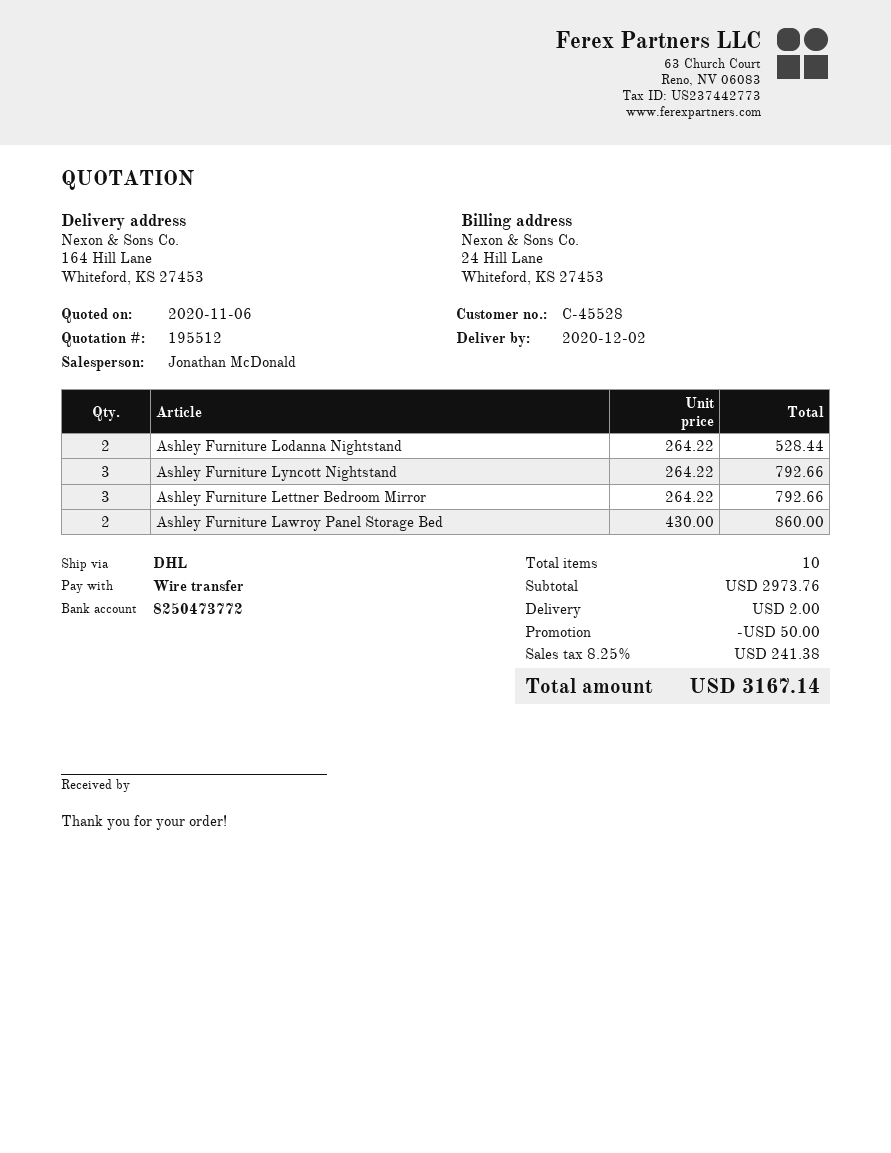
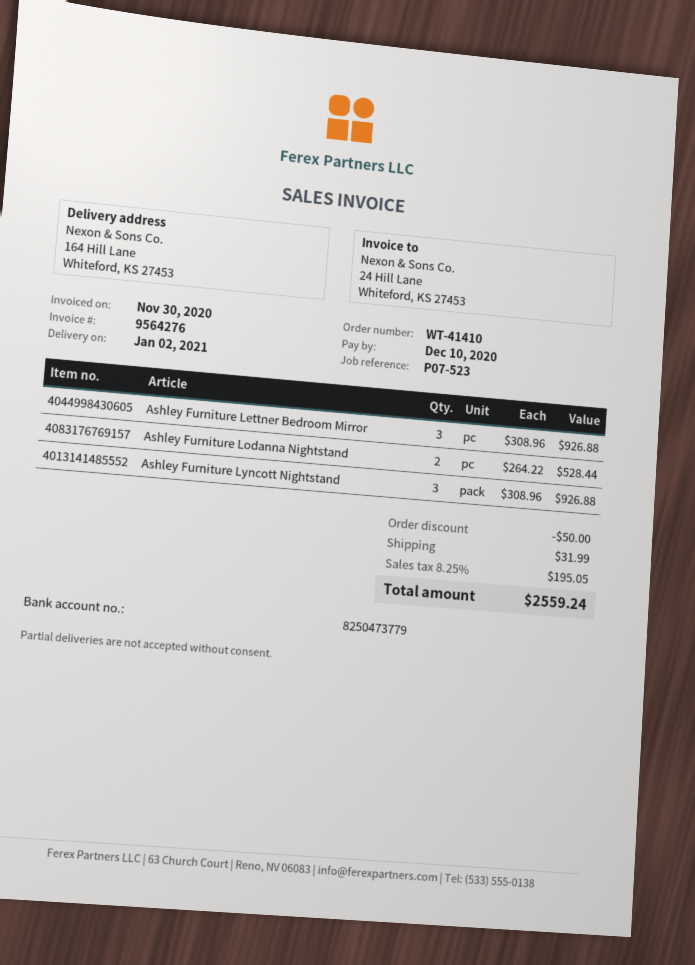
delivery date: 2020-12-02 -> 2021-01-02
bank account: 8250473772 -> 8250473779
Ashley Furniture Lyncott Nightstand: 3 x 264.22 = 792.66 -> 3 x 308.96 = 926.88
Ashley Furniture Lettner Bedroom Mirror: 3 x 264.22 = 792.66 -> 3 x 308.96 = 926.88
Ashley Furniture Lawroy Panel Storage Bed: 2 x 430.00 = 860.00 -> none
shipping: 2.00 -> 31.99
tax: 8.25% = 241.38 -> 8.25% = 195.05
total: 3167.14 -> 2559.24

